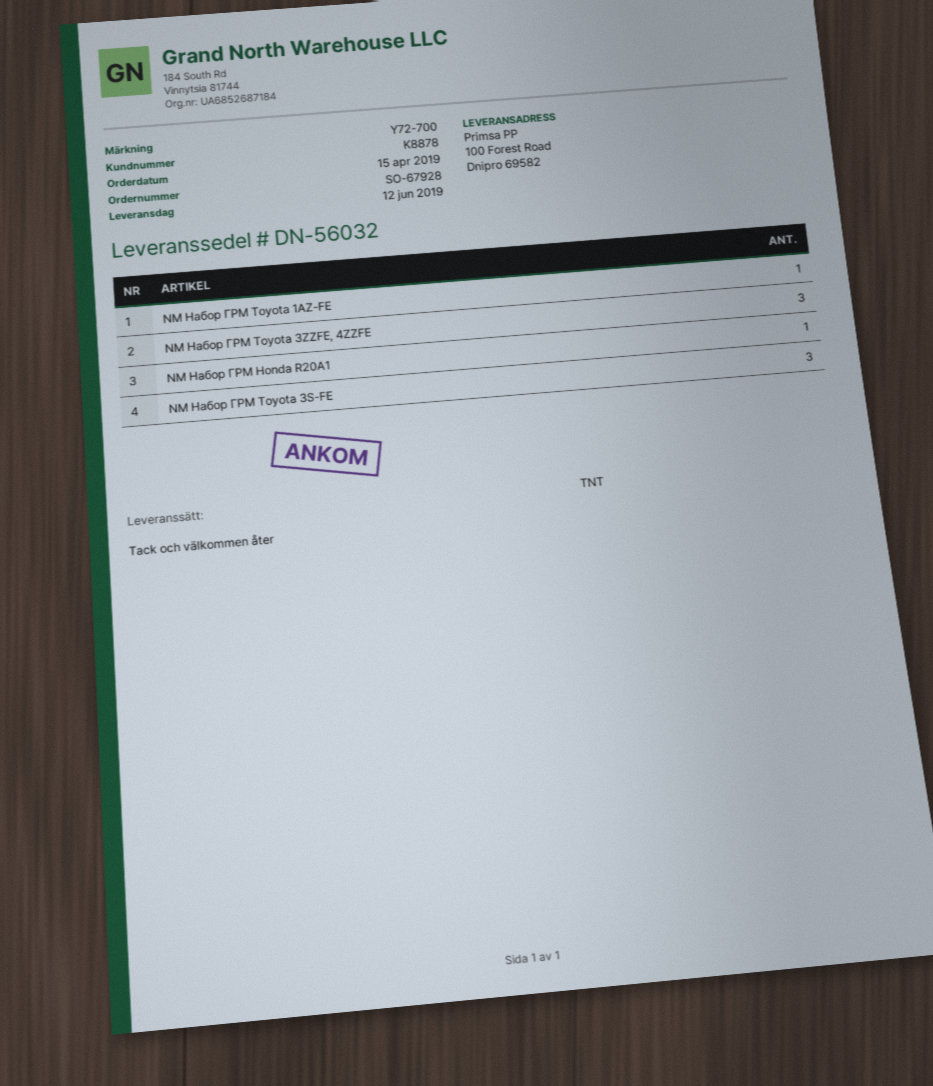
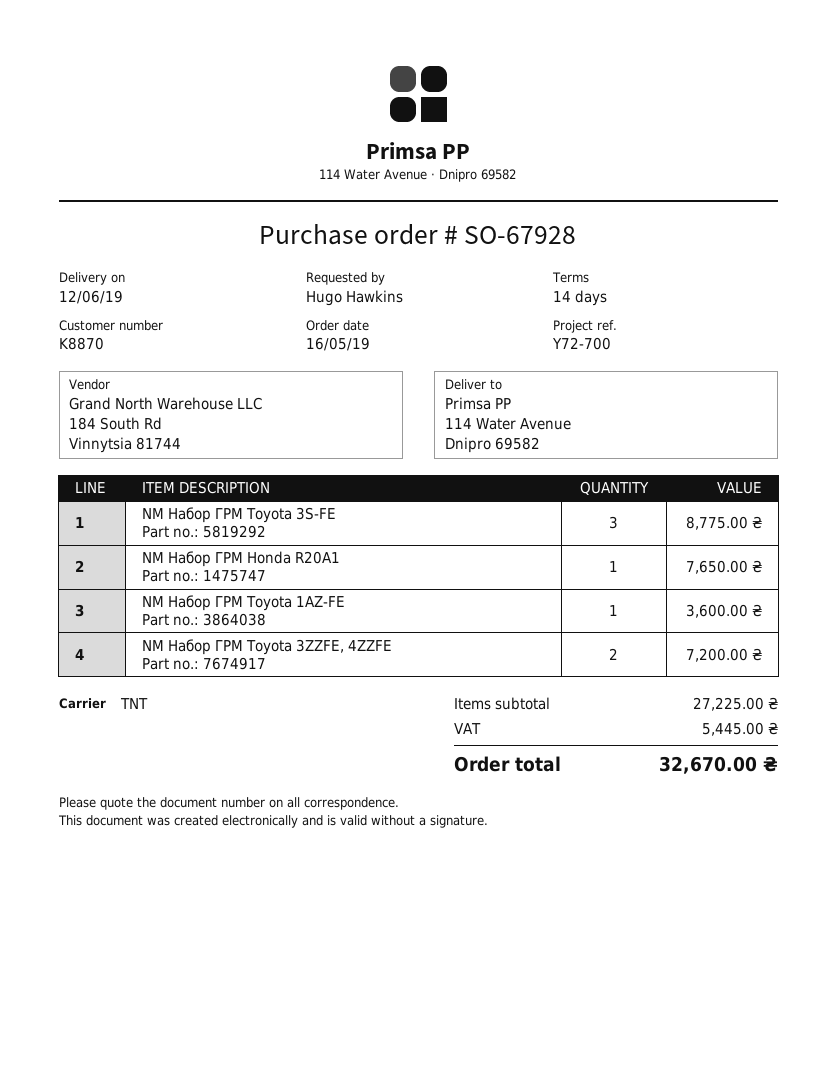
order date: 2019-04-15 -> 2019-05-16
customer number: K8878 -> K8870
ship to: 100 Forest Road, Dnipro 69582 -> 114 Water Avenue, Dnipro 69582
NM Набор ГРМ Toyota 3ZZFE, 4ZZFE: 3 -> 2

